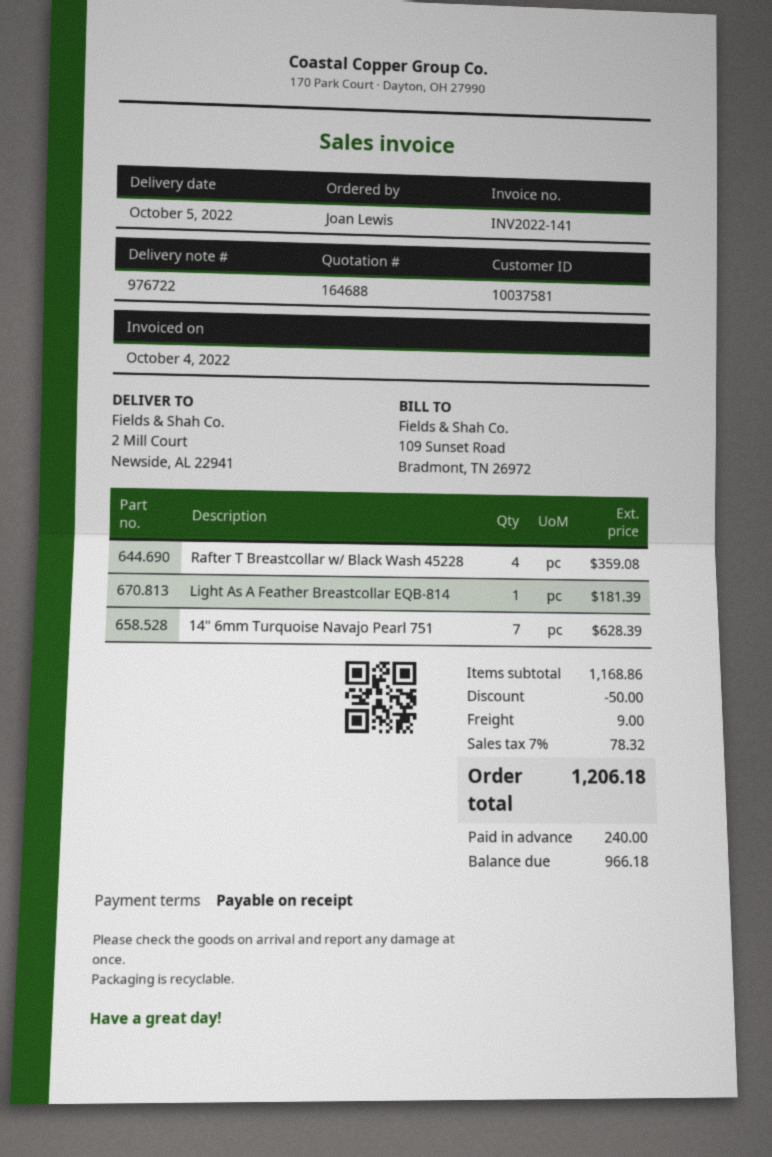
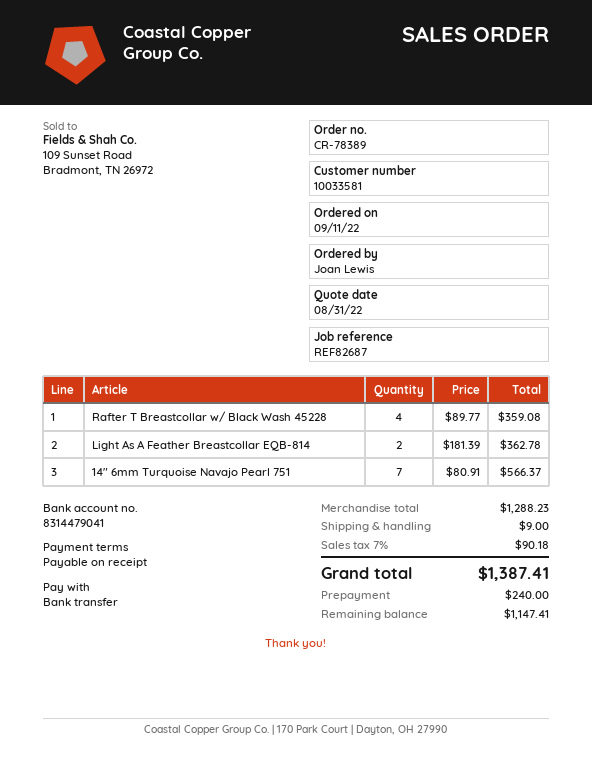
customer number: 10037581 -> 10033581
Light As A Feather Breastcollar EQB-814: 1 for 181.39 -> 2 for 362.78
14" 6mm Turquoise Navajo Pearl 751: 7 for 628.39 -> 7 for 566.37
subtotal: 1168.86 -> 1288.23
discount: 50.00 -> none
tax: 7% = 78.32 -> 7% = 90.18
total: 1206.18 -> 1387.41
balance: 966.18 -> 1147.41

